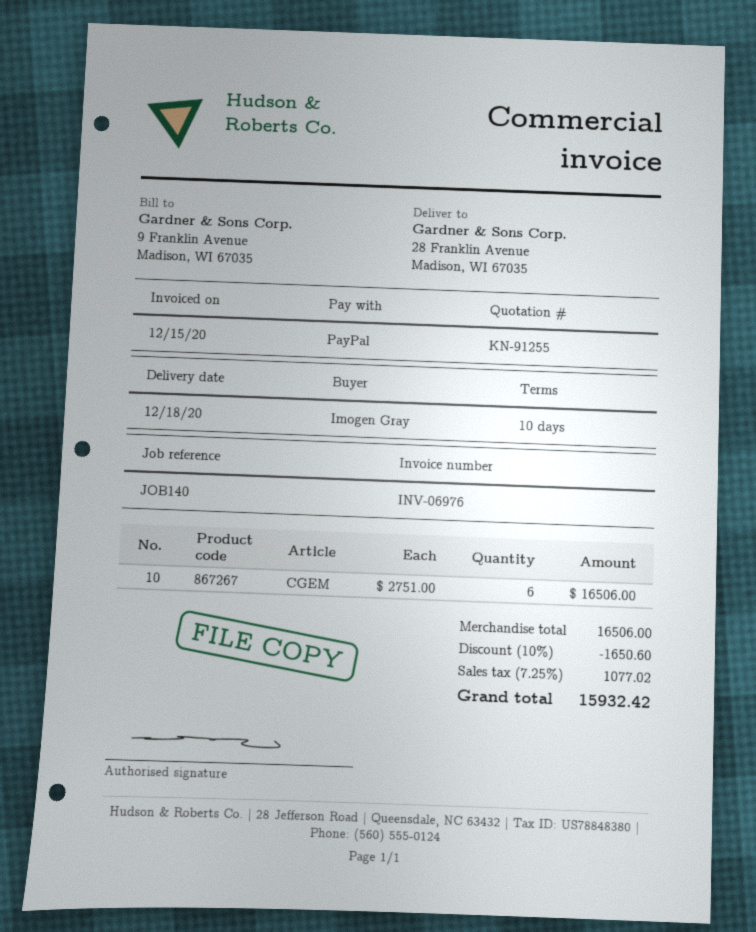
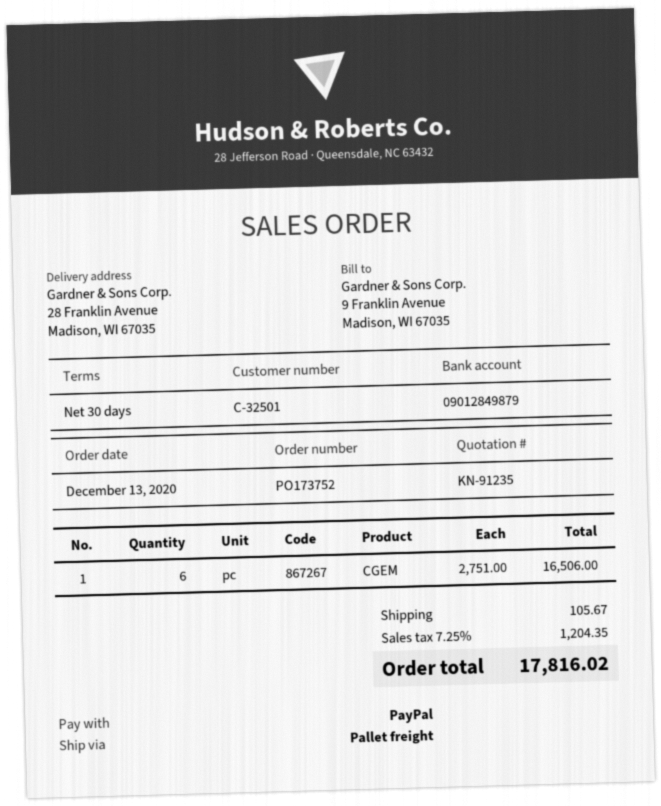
quote number: KN-91255 -> KN-91235
payment terms: 10 days -> 30 days
discount: 10% = 1650.60 -> none
shipping: none -> 105.67
tax: 7.25% = 1077.02 -> 7.25% = 1204.35
total: 15932.42 -> 17816.02

